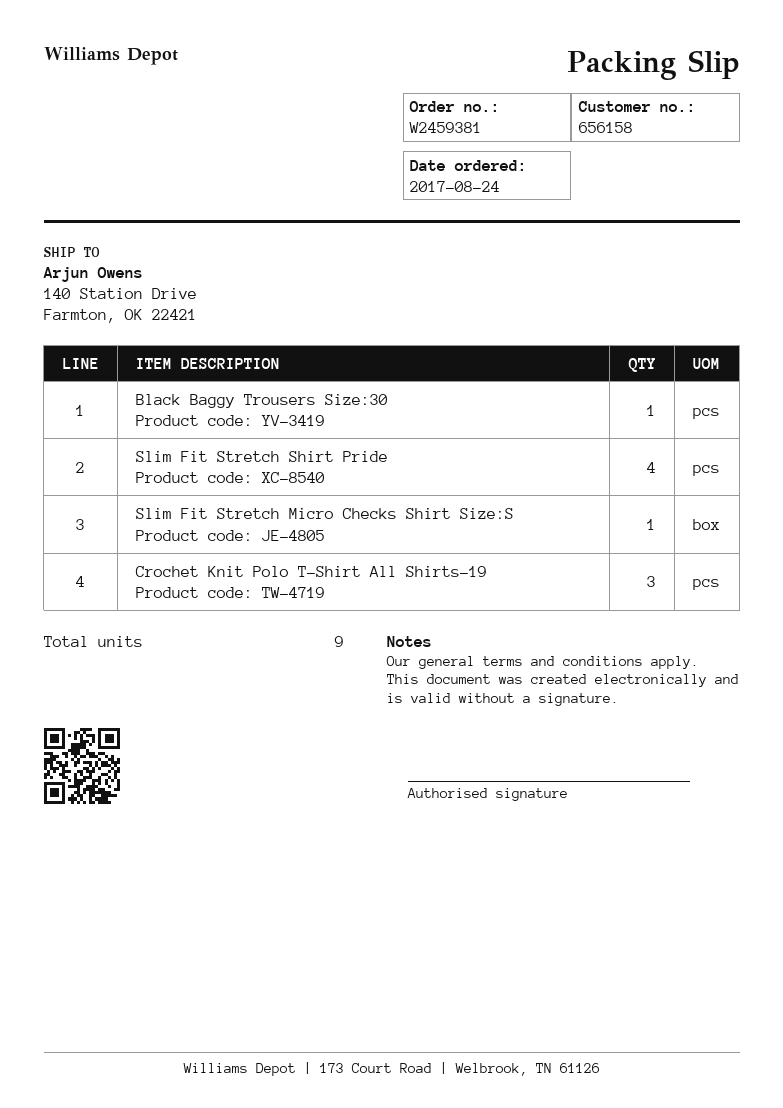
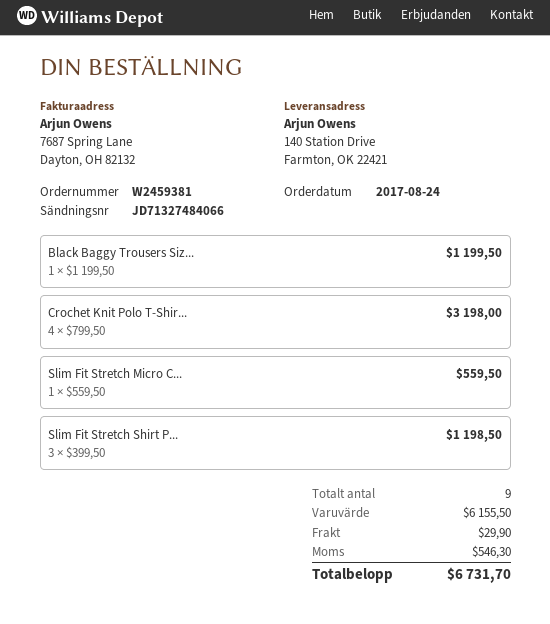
Slim Fit Stretch Shirt Pride: 4 -> 3
Crochet Knit Polo T-Shirt All Shirts-19: 3 -> 4

